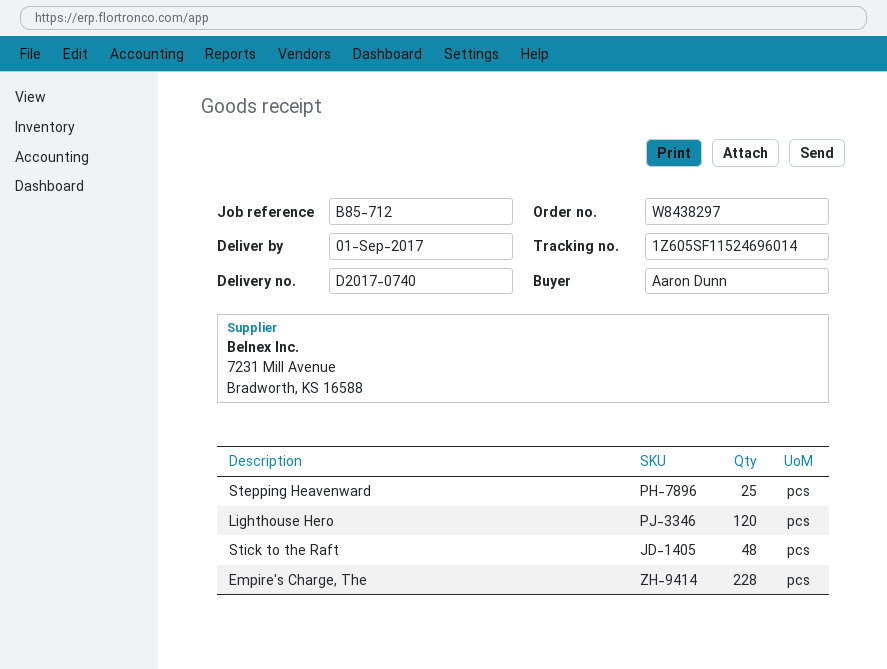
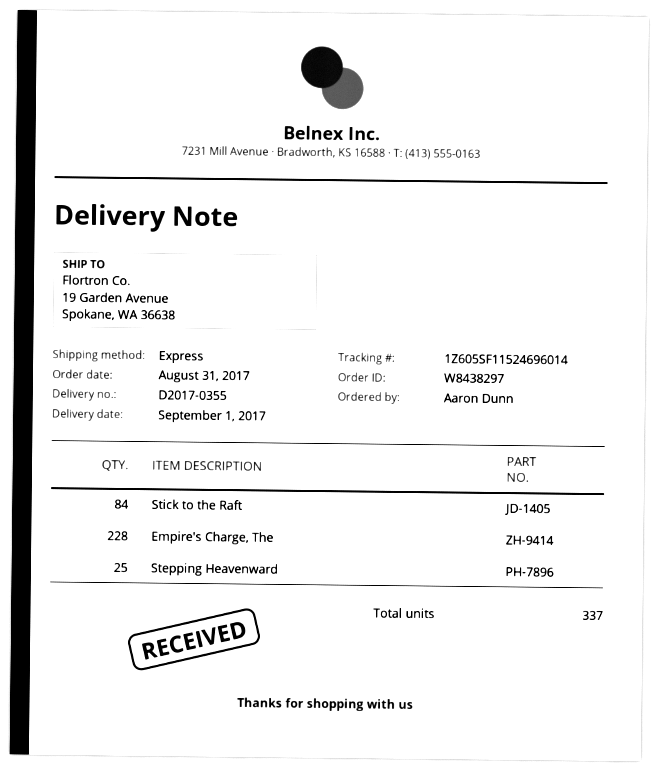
delivery note number: D2017-0740 -> D2017-0355
Lighthouse Hero: 120 -> none
Stick to the Raft: 48 -> 84

